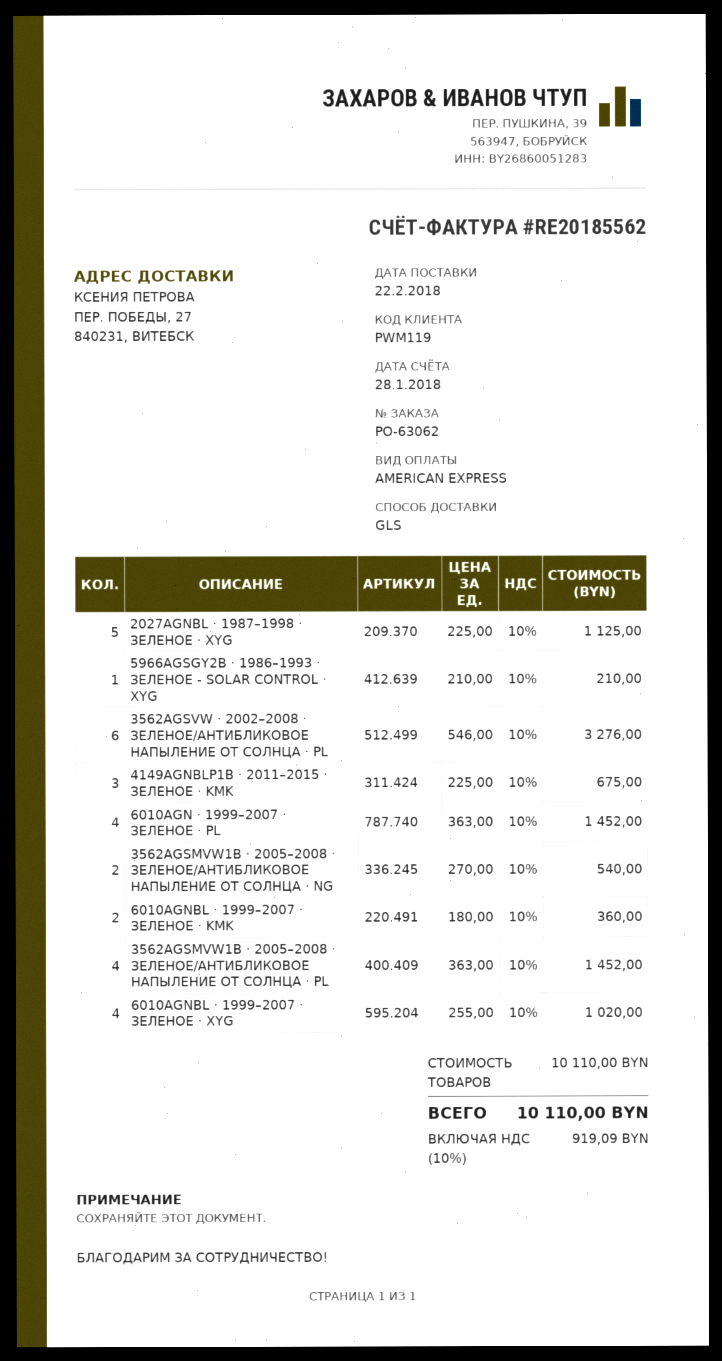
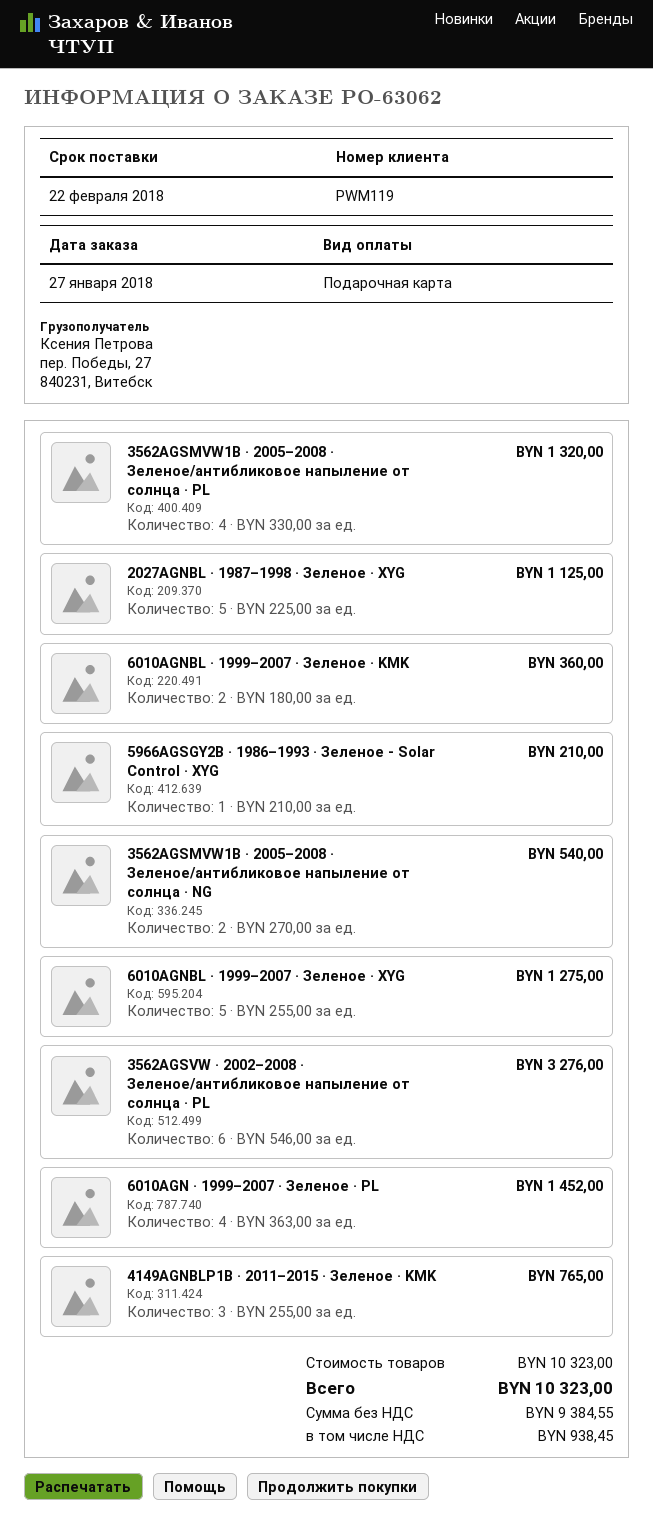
payment method: American Express -> gift card
4149AGNBLP1B · 2011–2015 · ЗЕЛЕНОЕ · KMK: 3 x 225.00 = 675.00 -> 3 x 255.00 = 765.00
3562AGSMVW1B · 2005–2008 · ЗЕЛЕНОЕ/АНТИБЛИКОВОЕ НАПЫЛЕНИЕ ОТ СОЛНЦА · PL: 4 x 363.00 = 1452.00 -> 4 x 330.00 = 1320.00
6010AGNBL · 1999–2007 · ЗЕЛЕНОЕ · XYG: 4 x 255.00 = 1020.00 -> 5 x 255.00 = 1275.00
subtotal: 10110.00 -> 10323.00
tax: 919.09 -> 938.45
total: 10110.00 -> 10323.00

